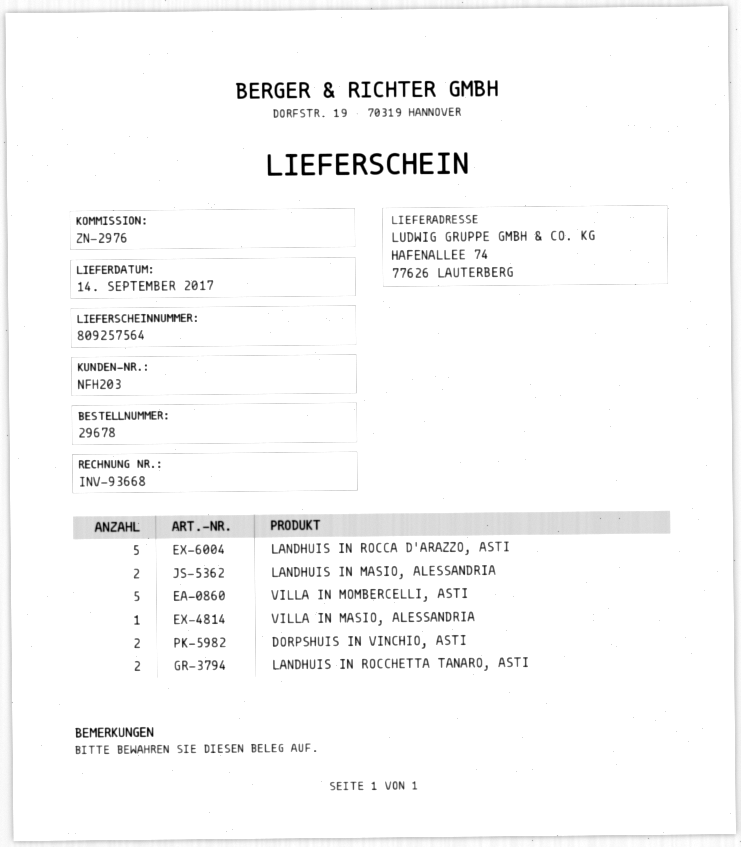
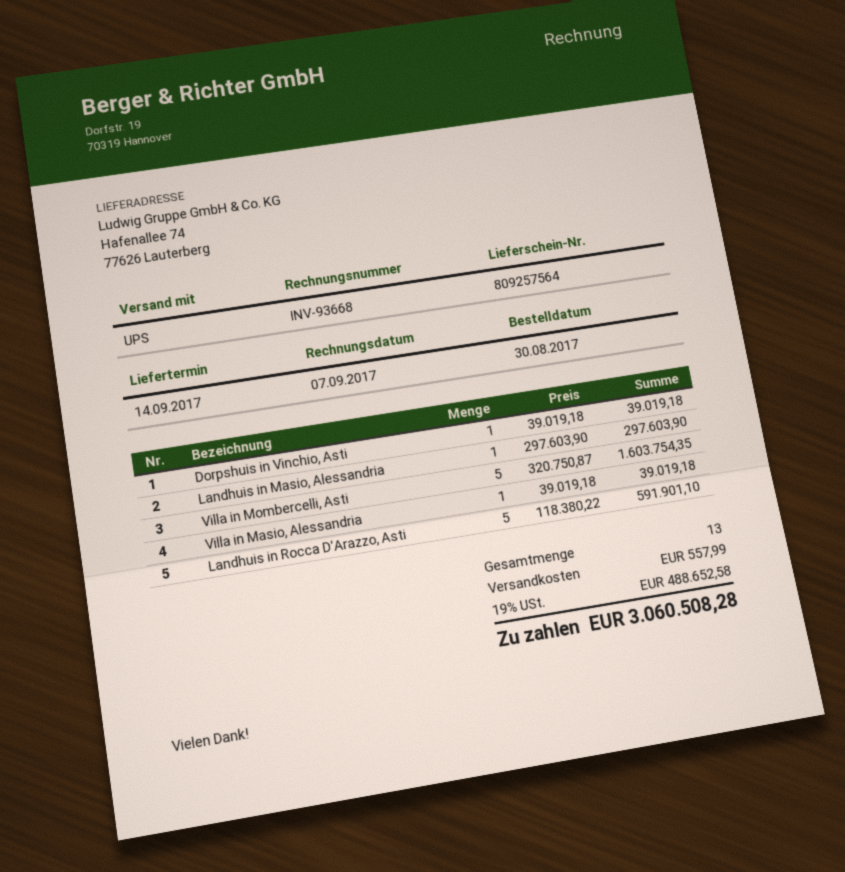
LANDHUIS IN MASIO, ALESSANDRIA: 2 -> 1
DORPSHUIS IN VINCHIO, ASTI: 2 -> 1
LANDHUIS IN ROCCHETTA TANARO, ASTI: 2 -> none

